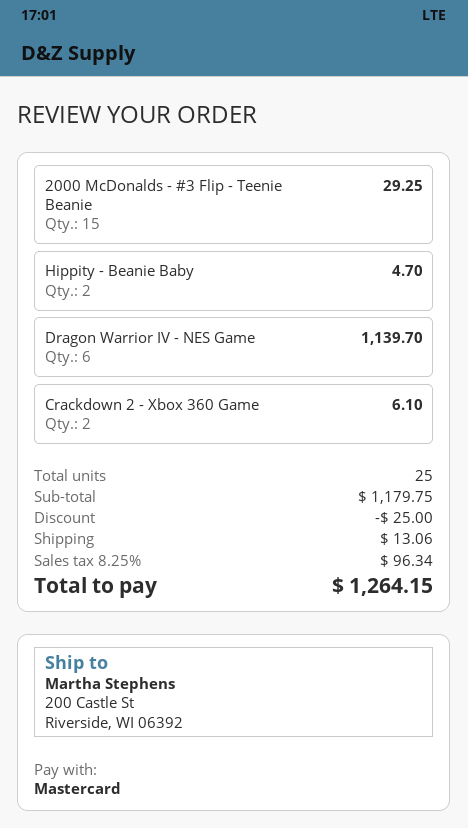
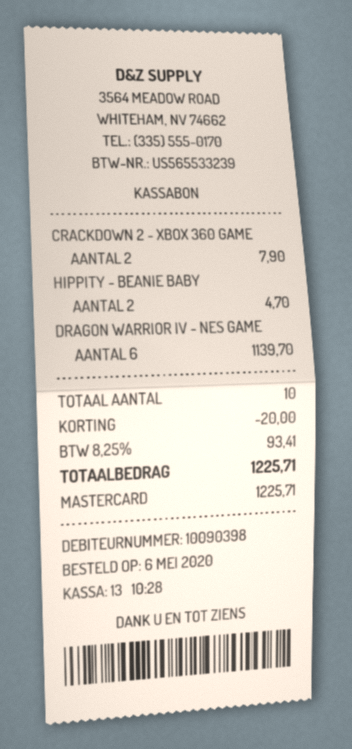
2000 McDonalds - #3 Flip - Teenie Beanie: 15 for 29.25 -> none
Crackdown 2 - Xbox 360 Game: 2 for 6.10 -> 2 for 7.90
total quantity: 25 -> 10
discount: 25.00 -> 20.00
shipping: 13.06 -> none
tax: 8.25% = 96.34 -> 8.25% = 93.41
total: 1264.15 -> 1225.71

